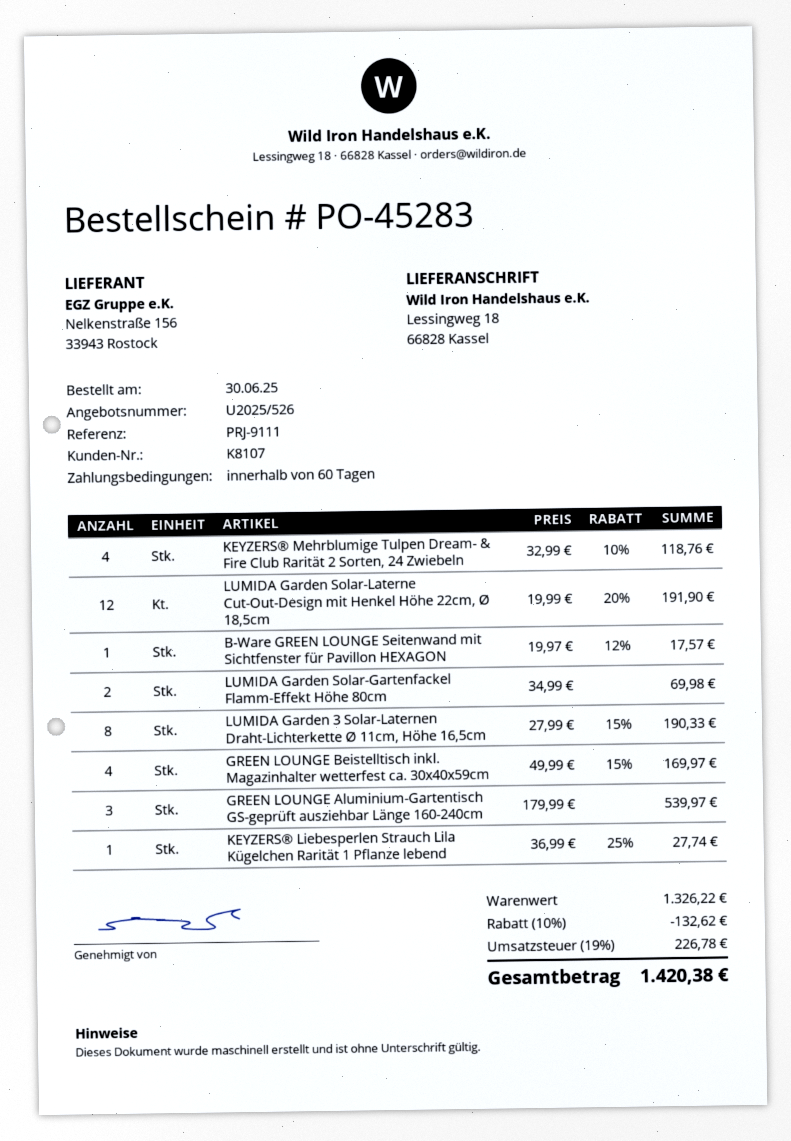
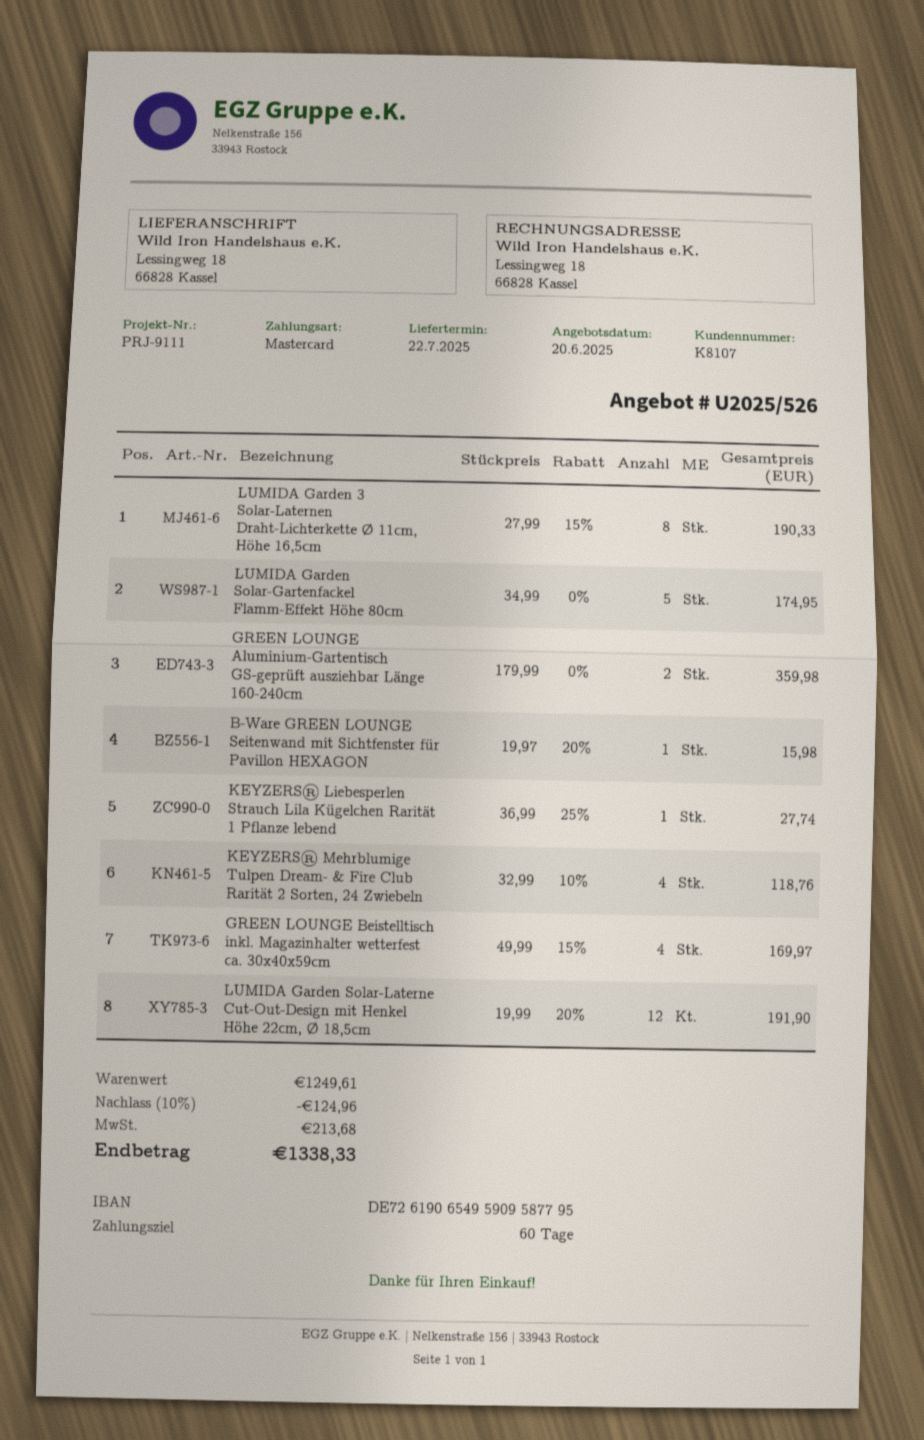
B-Ware GREEN LOUNGE Seitenwand mit Sichtfenster für Pavillon HEXAGON: 1 x 19.97 - 12% = 17.57 -> 1 x 19.97 - 20% = 15.98
LUMIDA Garden Solar-Gartenfackel Flamm-Effekt Höhe 80cm: 2 x 34.99 = 69.98 -> 5 x 34.99 = 174.95
GREEN LOUNGE Aluminium-Gartentisch GS-geprüft ausziehbar Länge 160-240cm: 3 x 179.99 = 539.97 -> 2 x 179.99 = 359.98
subtotal: 1326.22 -> 1249.61
discount: 10% = 132.62 -> 10% = 124.96
tax: 226.78 -> 213.68
total: 1420.38 -> 1338.33

